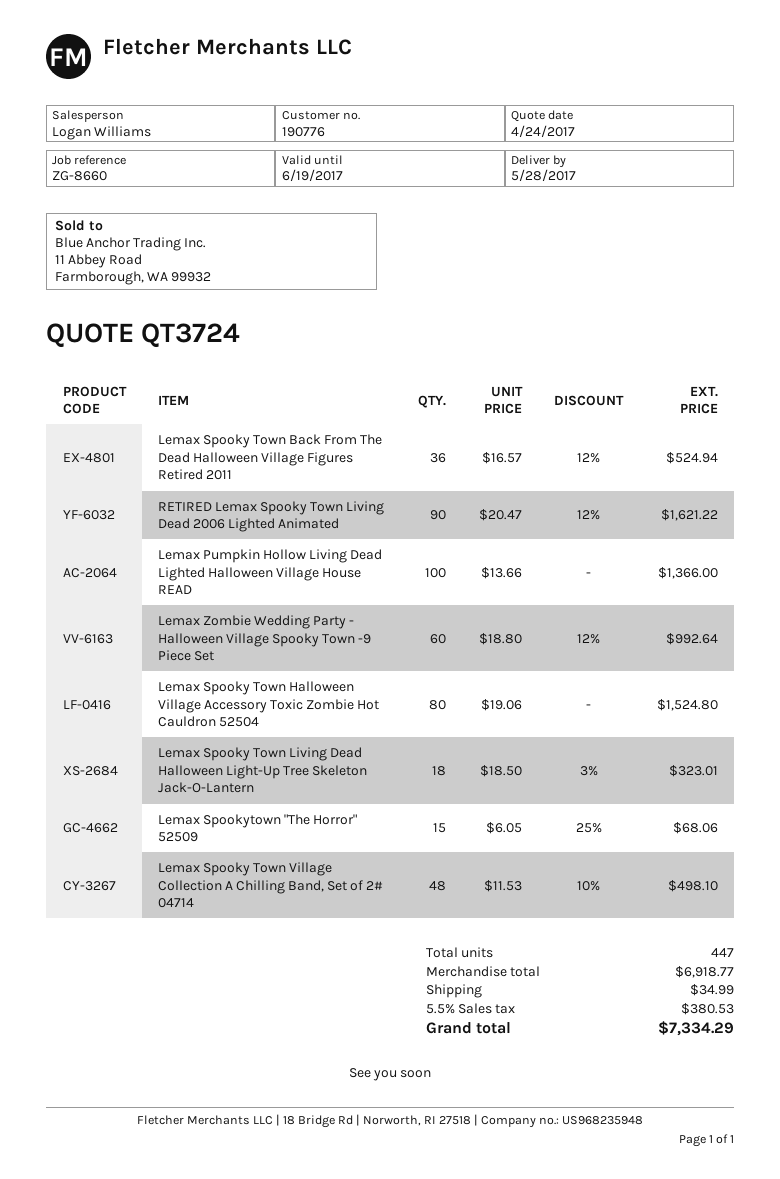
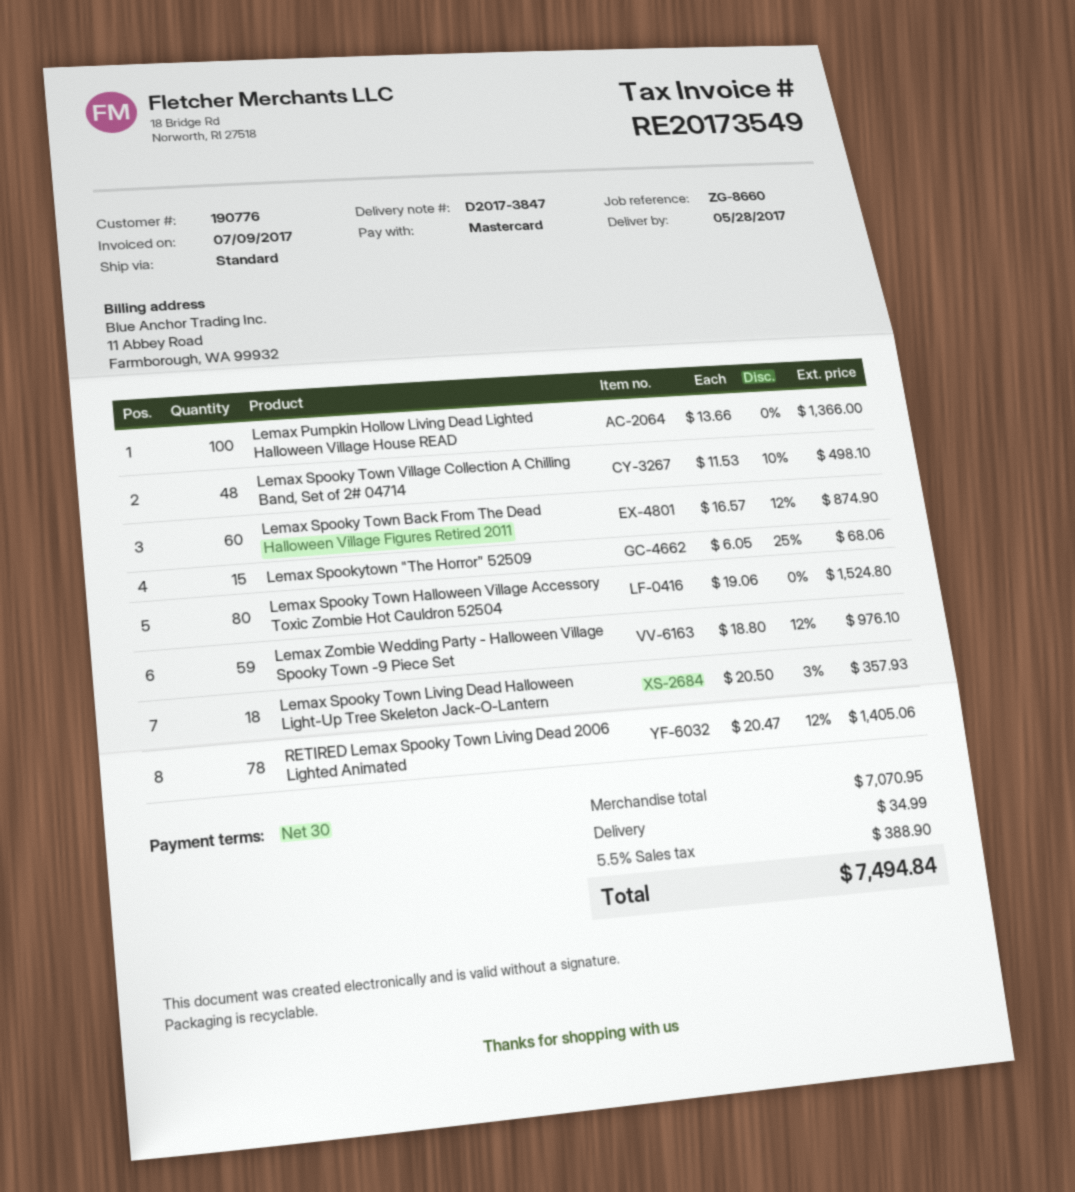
Lemax Spooky Town Back From The Dead Halloween Village Figures Retired 2011: 36 x 16.57 - 12% = 524.94 -> 60 x 16.57 - 12% = 874.90
RETIRED Lemax Spooky Town Living Dead 2006 Lighted Animated: 90 x 20.47 - 12% = 1621.22 -> 78 x 20.47 - 12% = 1405.06
Lemax Zombie Wedding Party - Halloween Village Spooky Town -9 Piece Set: 60 x 18.80 - 12% = 992.64 -> 59 x 18.80 - 12% = 976.10
Lemax Spooky Town Living Dead Halloween Light-Up Tree Skeleton Jack-O-Lantern: 18 x 18.50 - 3% = 323.01 -> 18 x 20.50 - 3% = 357.93
subtotal: 6918.77 -> 7070.95
tax: 5.5% = 380.53 -> 5.5% = 388.90
total: 7334.29 -> 7494.84

